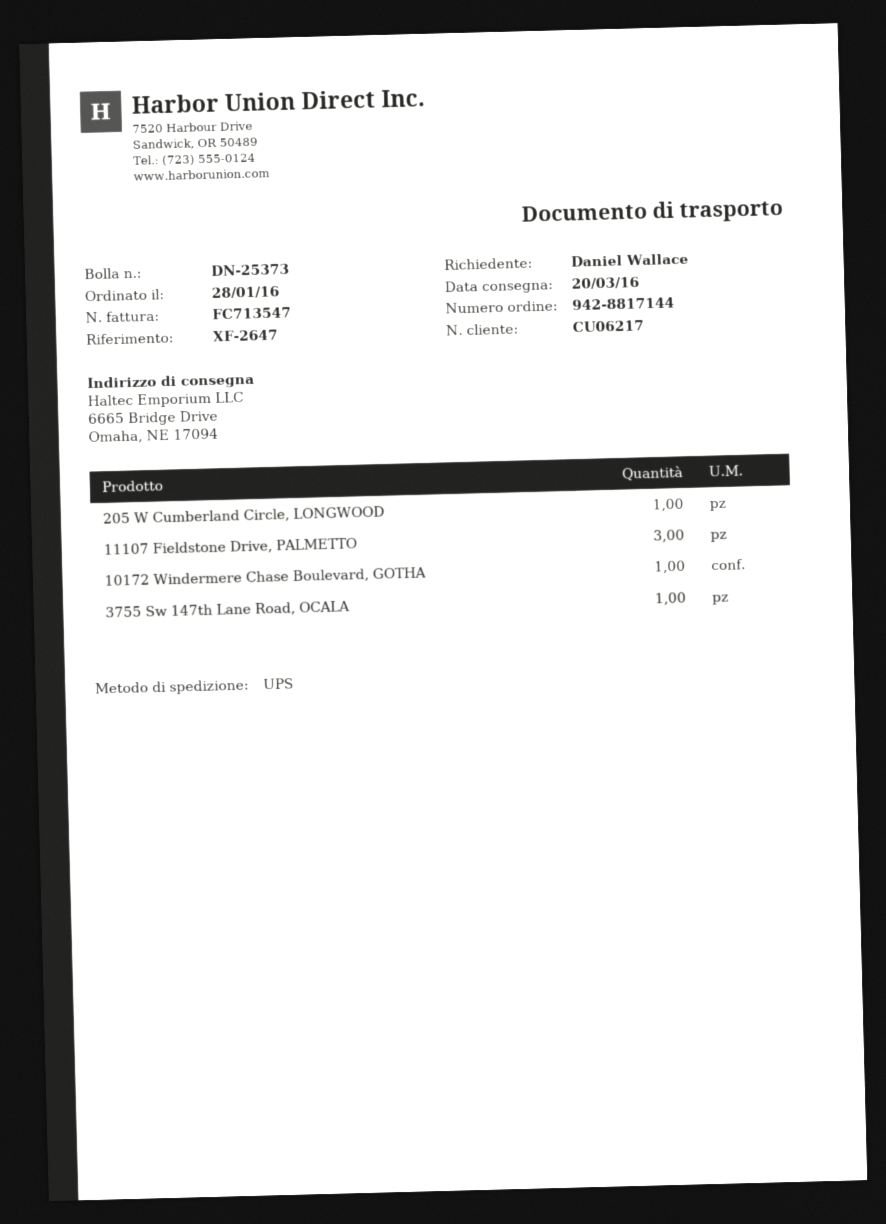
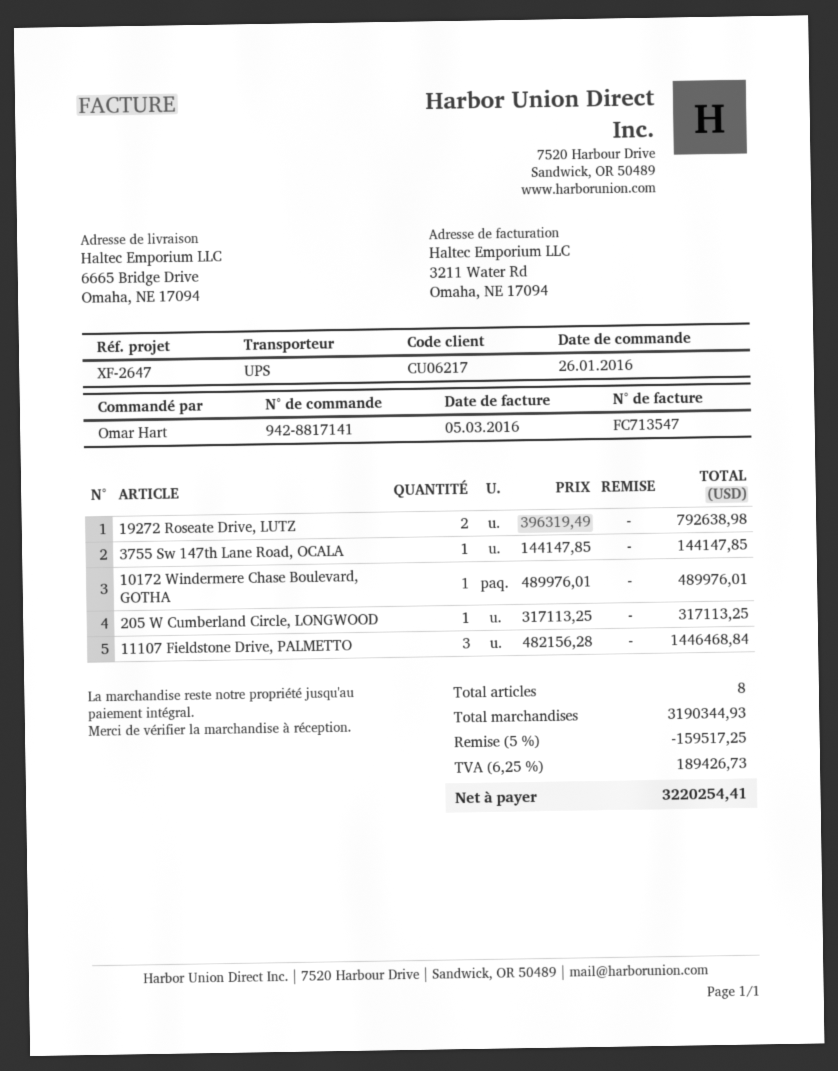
order number: 942-8817144 -> 942-8817141
order date: 2016-01-28 -> 2016-01-26
ordered by: Daniel Wallace -> Omar Hart
19272 Roseate Drive, LUTZ: none -> 2

